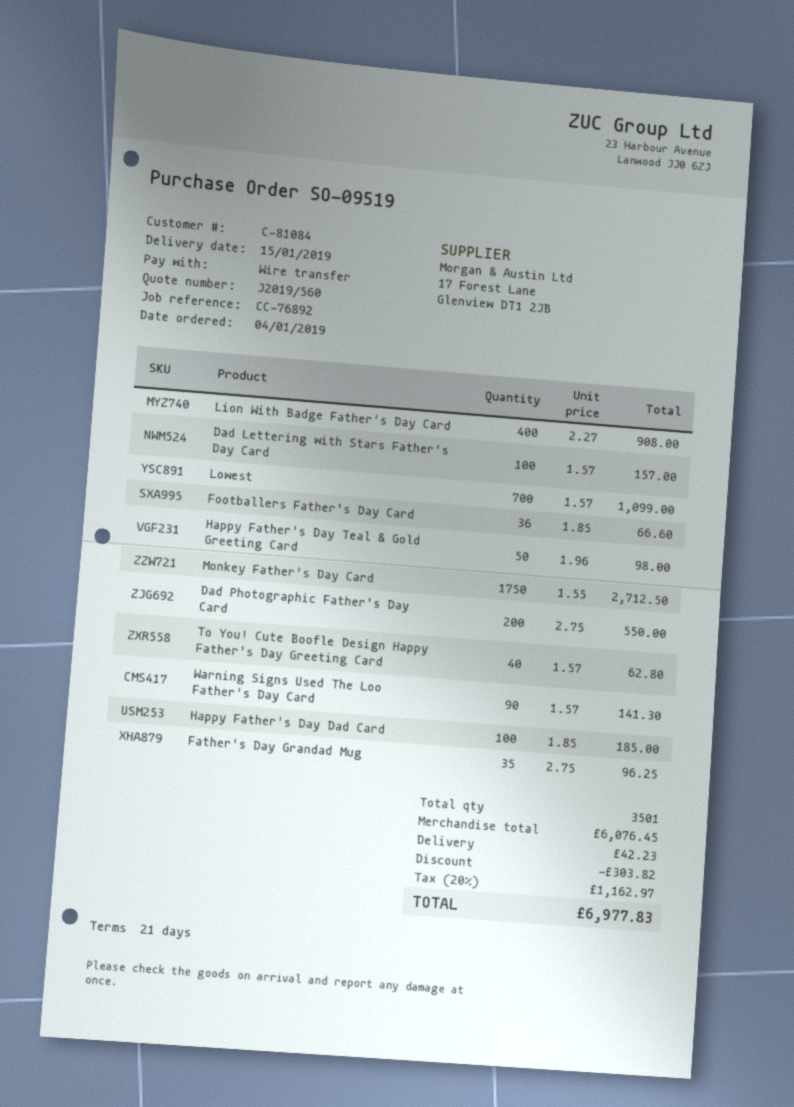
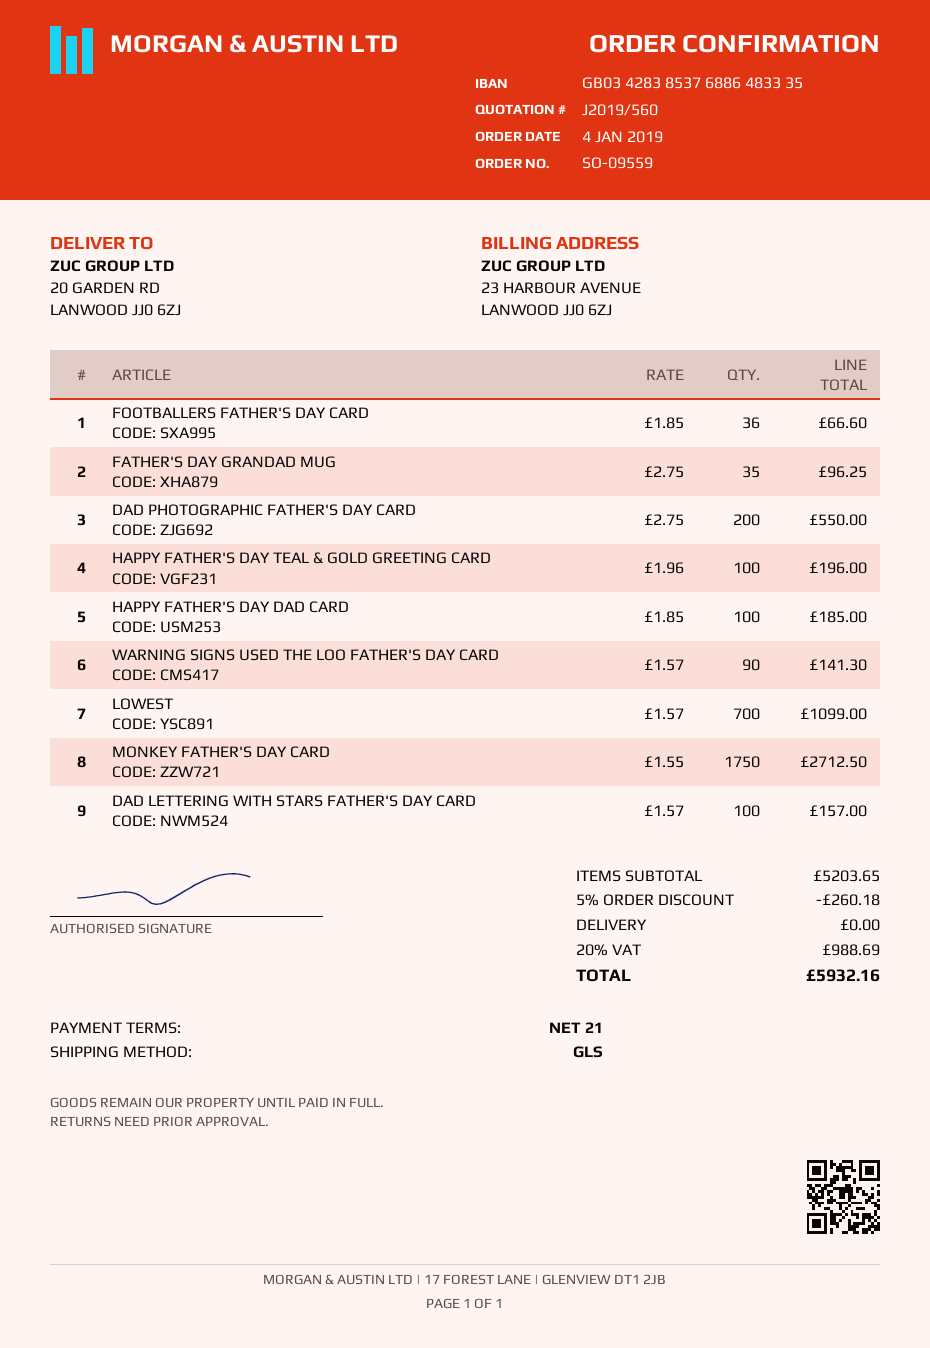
order number: SO-09519 -> SO-09559
Lion With Badge Father's Day Card: 400 x 2.27 = 908.00 -> none
Happy Father's Day Teal & Gold Greeting Card: 50 x 1.96 = 98.00 -> 100 x 1.96 = 196.00
To You! Cute Boofle Design Happy Father's Day Greeting Card: 40 x 1.57 = 62.80 -> none
subtotal: 6076.45 -> 5203.65
discount: 303.82 -> 260.18
shipping: 42.23 -> 0.00
tax: 20% = 1162.97 -> 20% = 988.69
total: 6977.83 -> 5932.16

